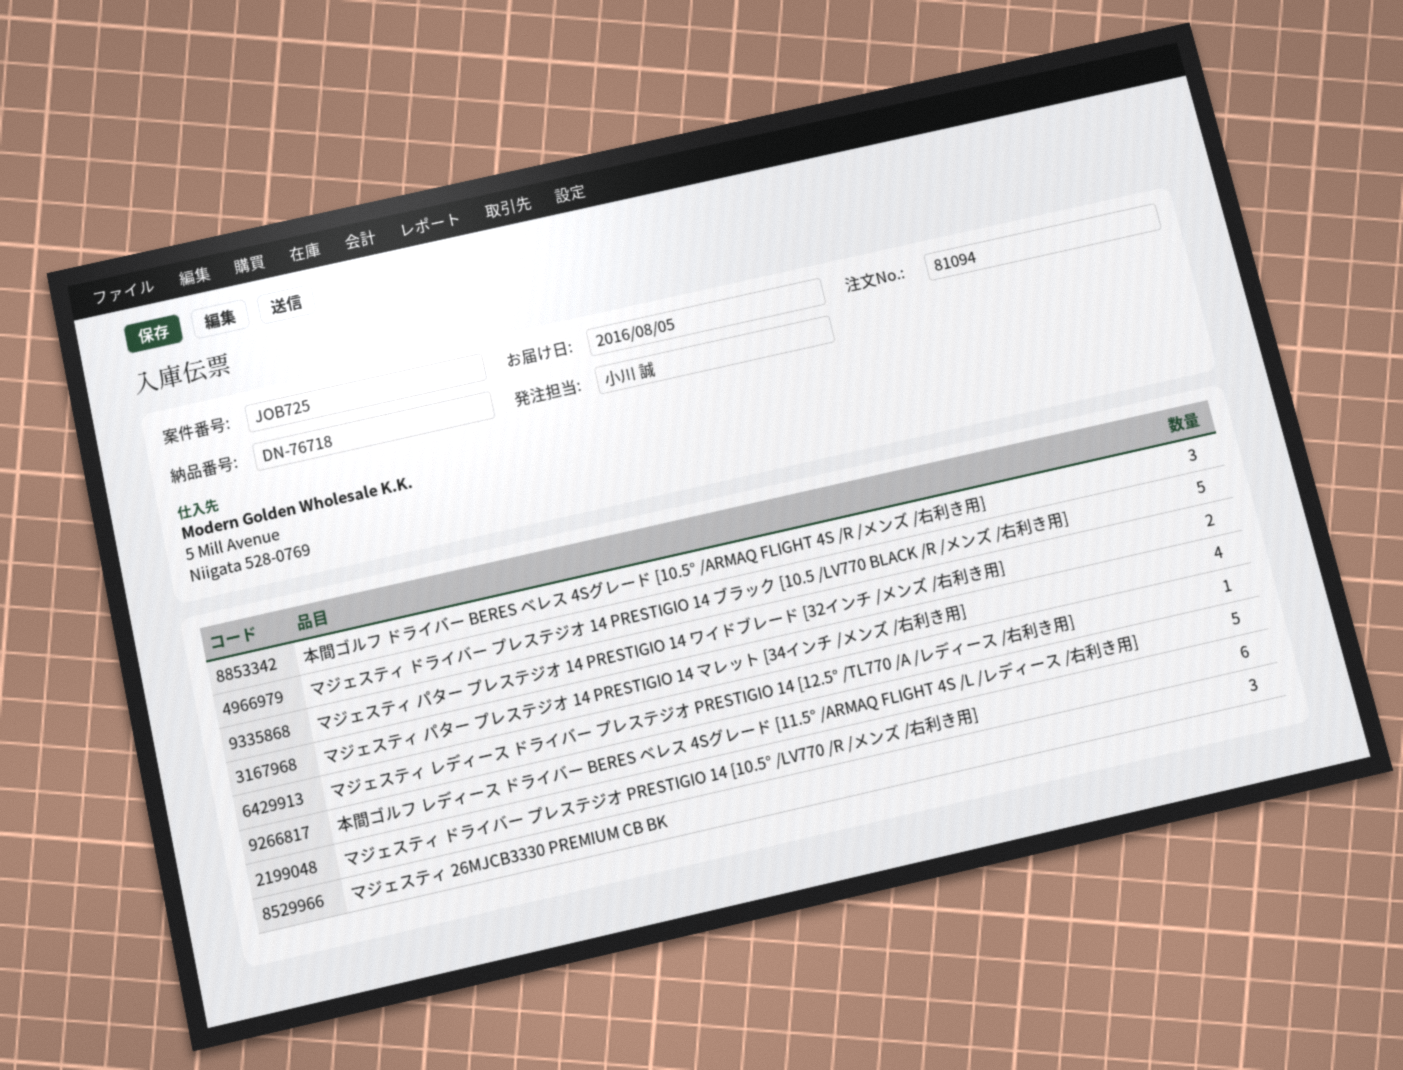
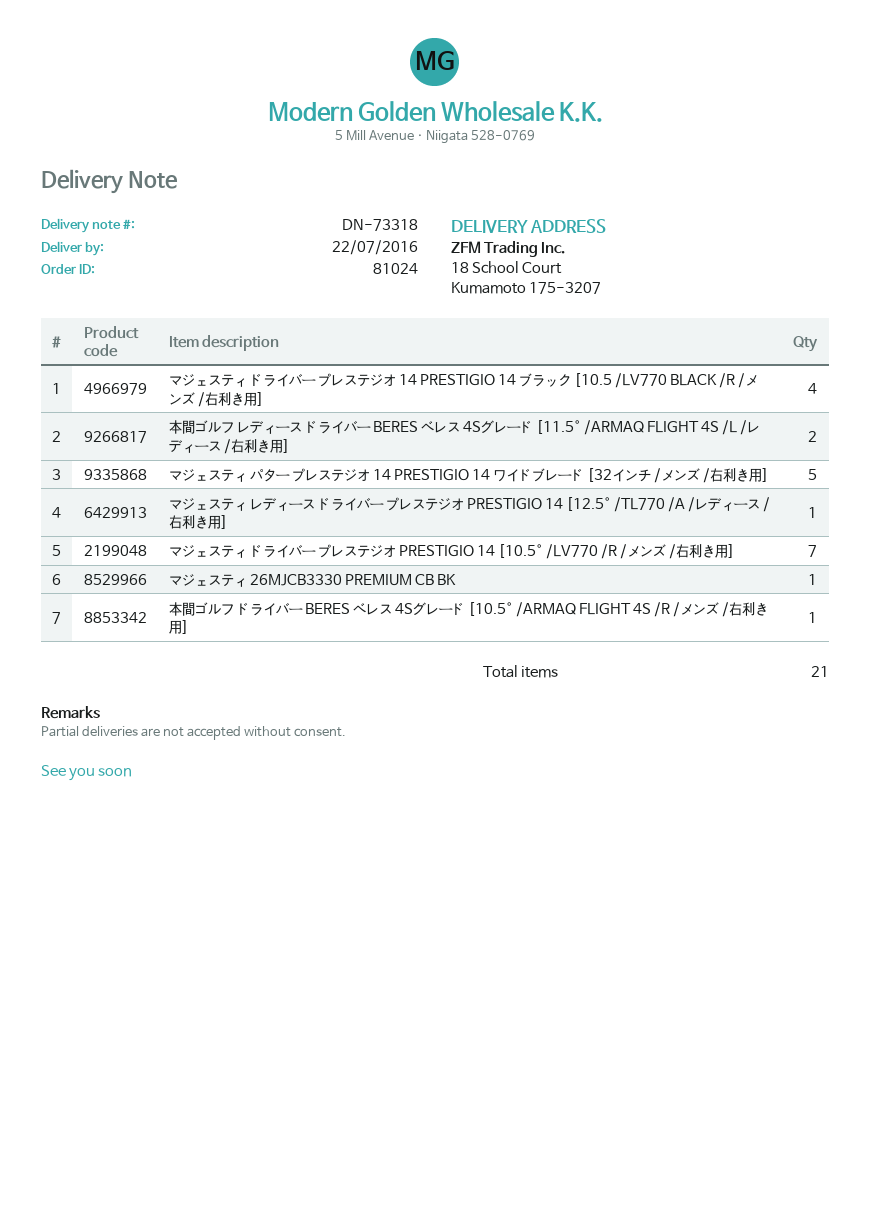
order number: 81094 -> 81024
delivery note number: DN-76718 -> DN-73318
delivery date: 2016-08-05 -> 2016-07-22
本間ゴルフ ドライバー BERES ベレス 4Sグレード [10.5° /ARMAQ FLIGHT 4S /R /メンズ /右利き用]: 3 -> 1
マジェスティ ドライバー プレステジオ 14 PRESTIGIO 14 ブラック [10.5 /LV770 BLACK /R /メンズ /右利き用]: 5 -> 4
マジェスティ パター プレステジオ 14 PRESTIGIO 14 ワイドブレード [32インチ /メンズ /右利き用]: 2 -> 5
マジェスティ パター プレステジオ 14 PRESTIGIO 14 マレット [34インチ /メンズ /右利き用]: 4 -> none
本間ゴルフ レディース ドライバー BERES ベレス 4Sグレード [11.5° /ARMAQ FLIGHT 4S /L /レディース /右利き用]: 5 -> 2
マジェスティ ドライバー プレステジオ PRESTIGIO 14 [10.5° /LV770 /R /メンズ /右利き用]: 6 -> 7
マジェスティ 26MJCB3330 PREMIUM CB BK: 3 -> 1

